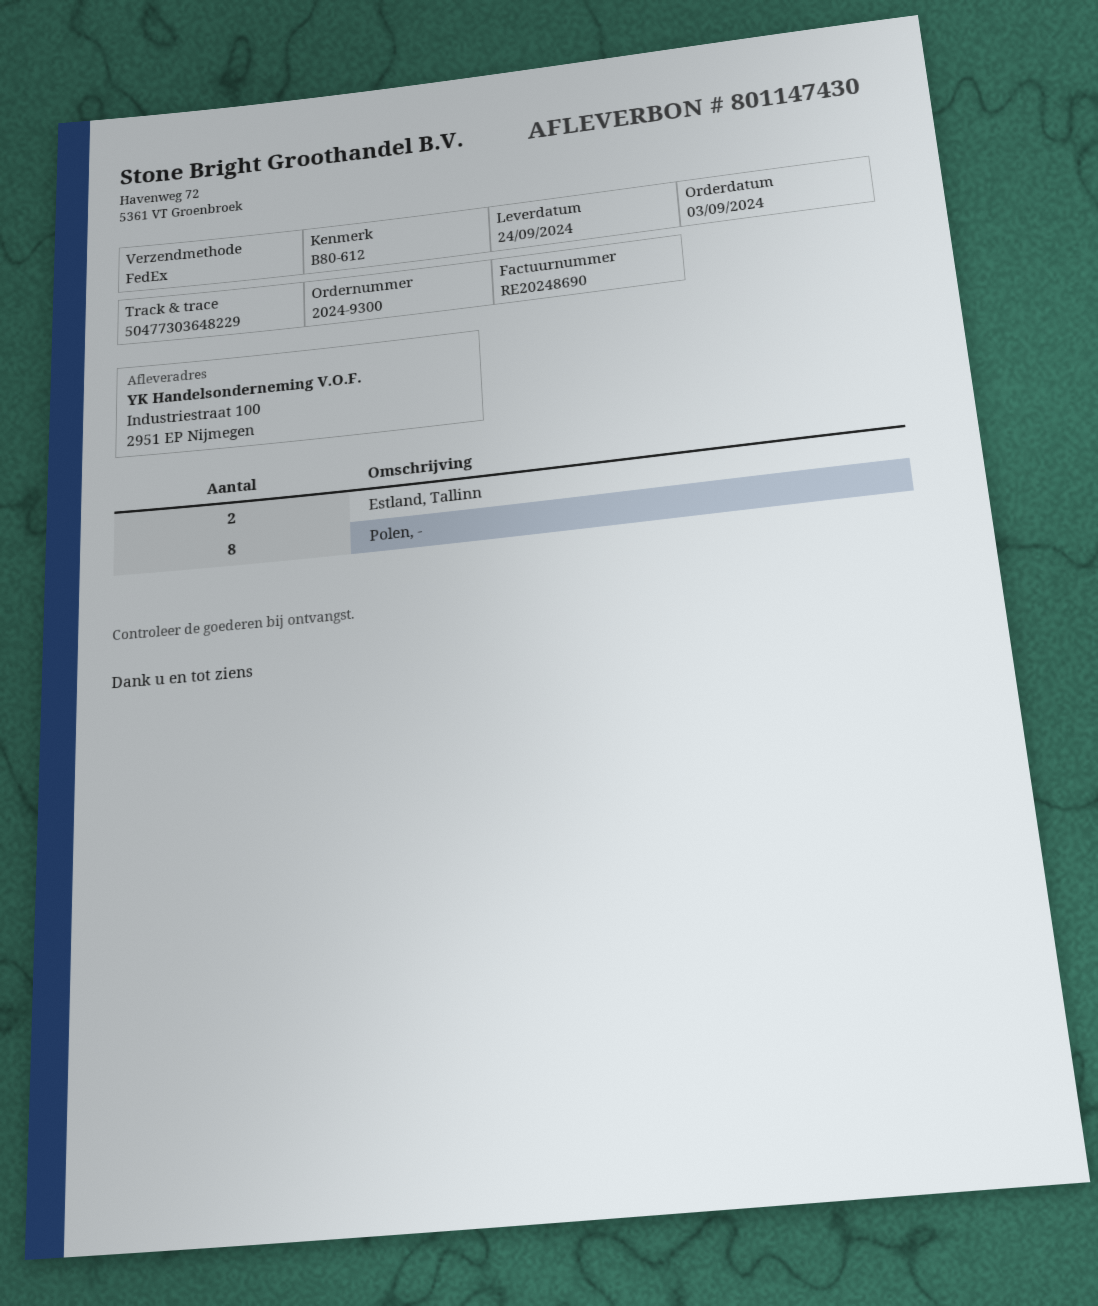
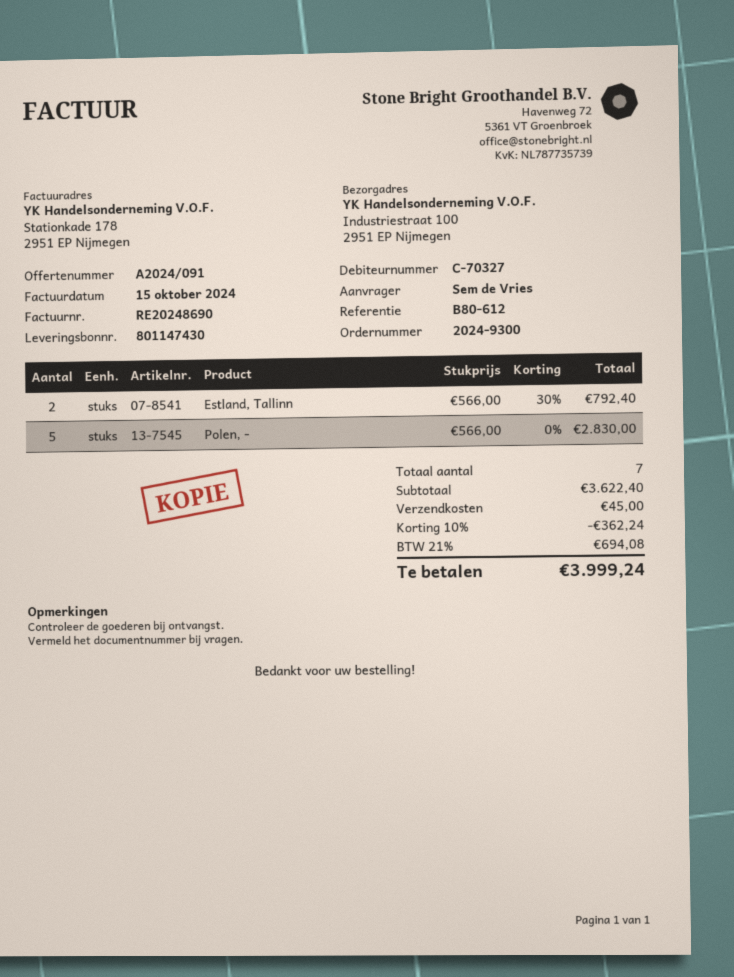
Polen, -: 8 -> 5

